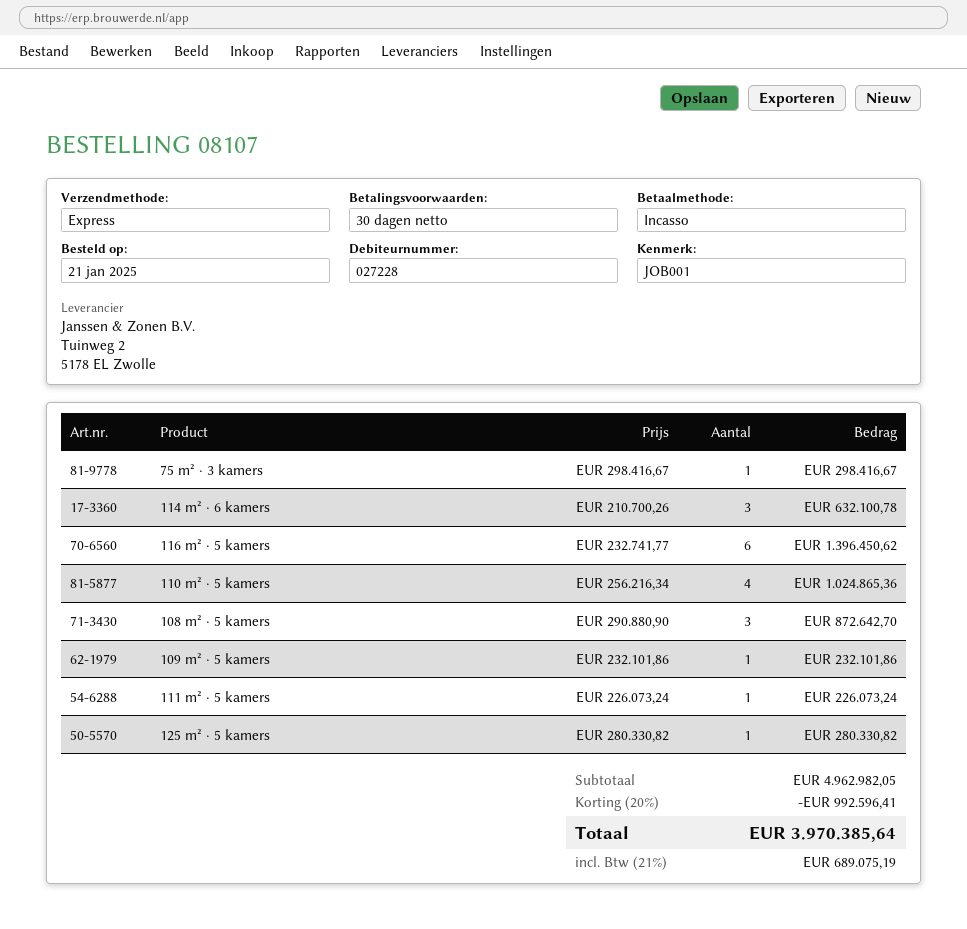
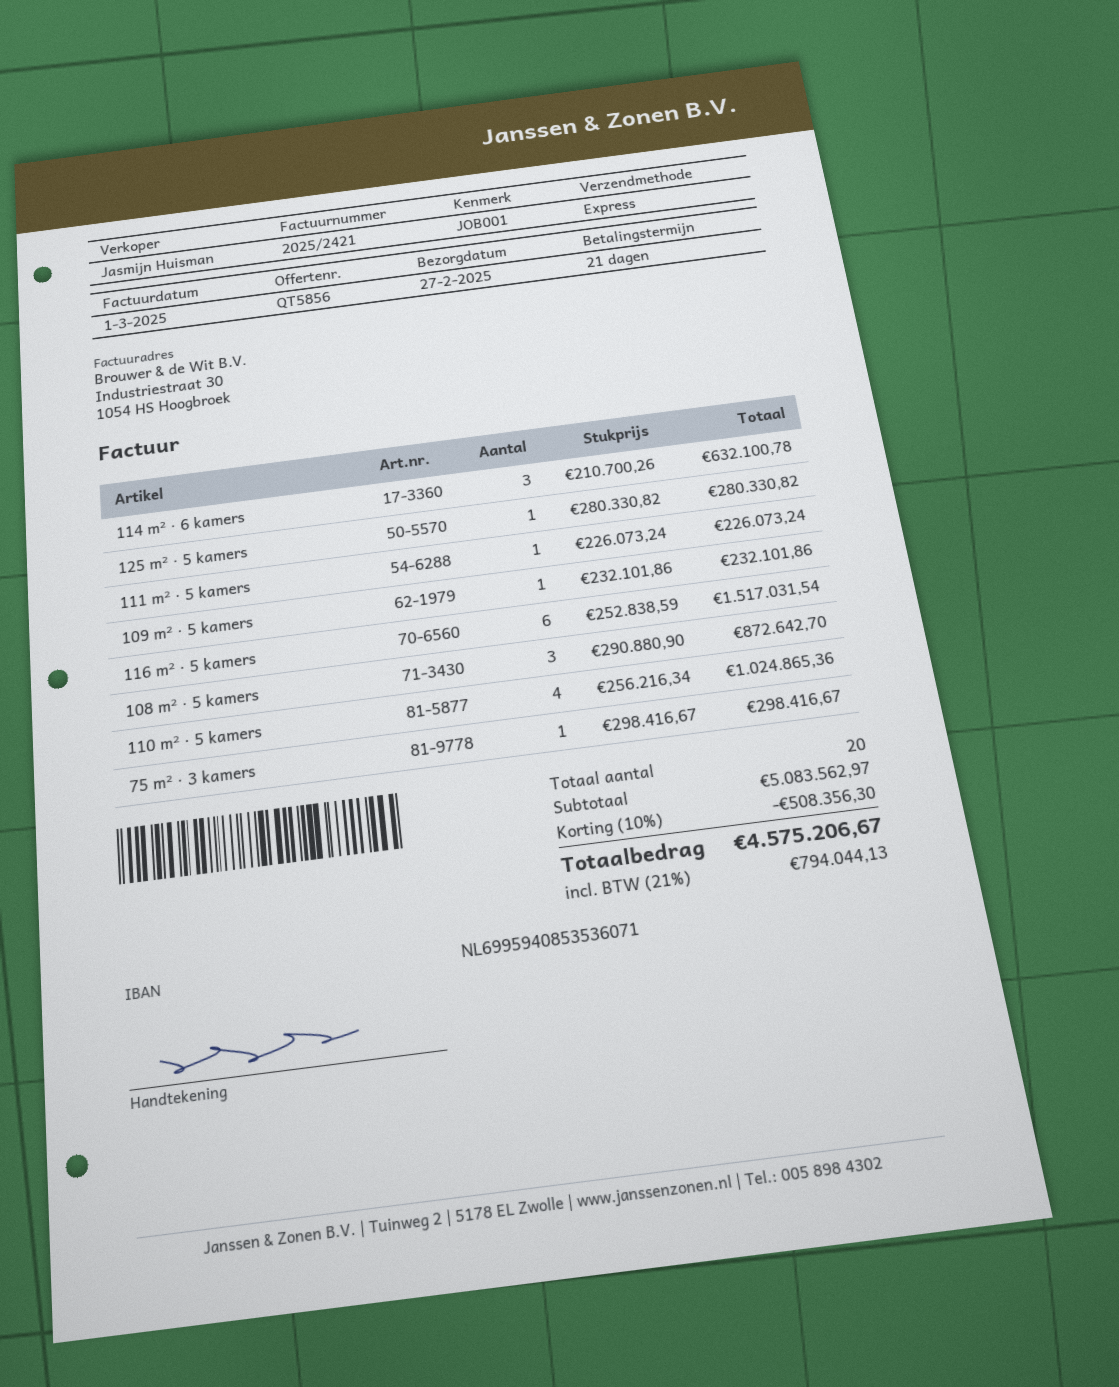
payment terms: 30 days -> 21 days
116 m² · 5 kamers: 6 x 232741.77 = 1396450.62 -> 6 x 252838.59 = 1517031.54
subtotal: 4962982.05 -> 5083562.97
discount: 20% = 992596.41 -> 10% = 508356.30
tax: 21% = 689075.19 -> 21% = 794044.13
total: 3970385.64 -> 4575206.67

